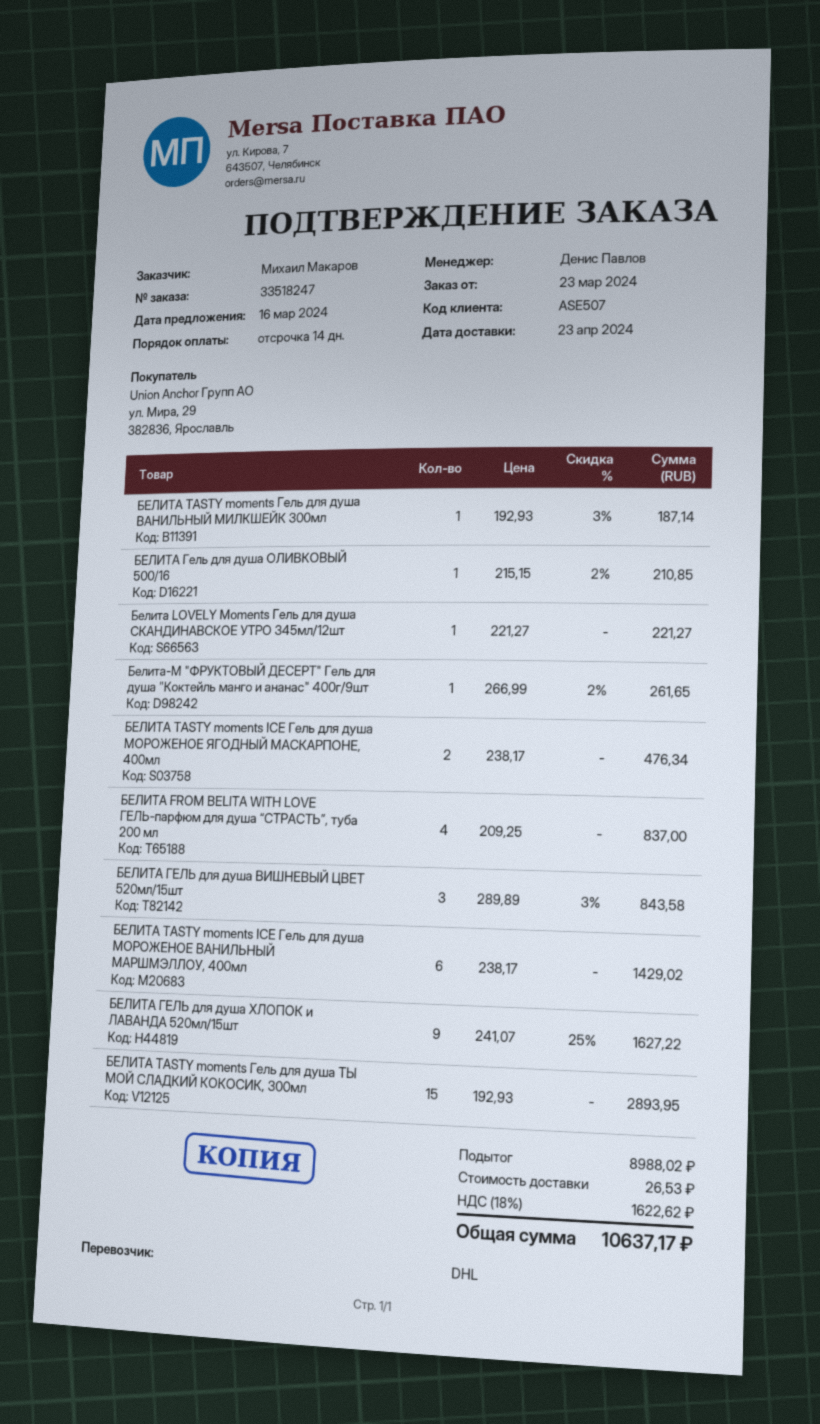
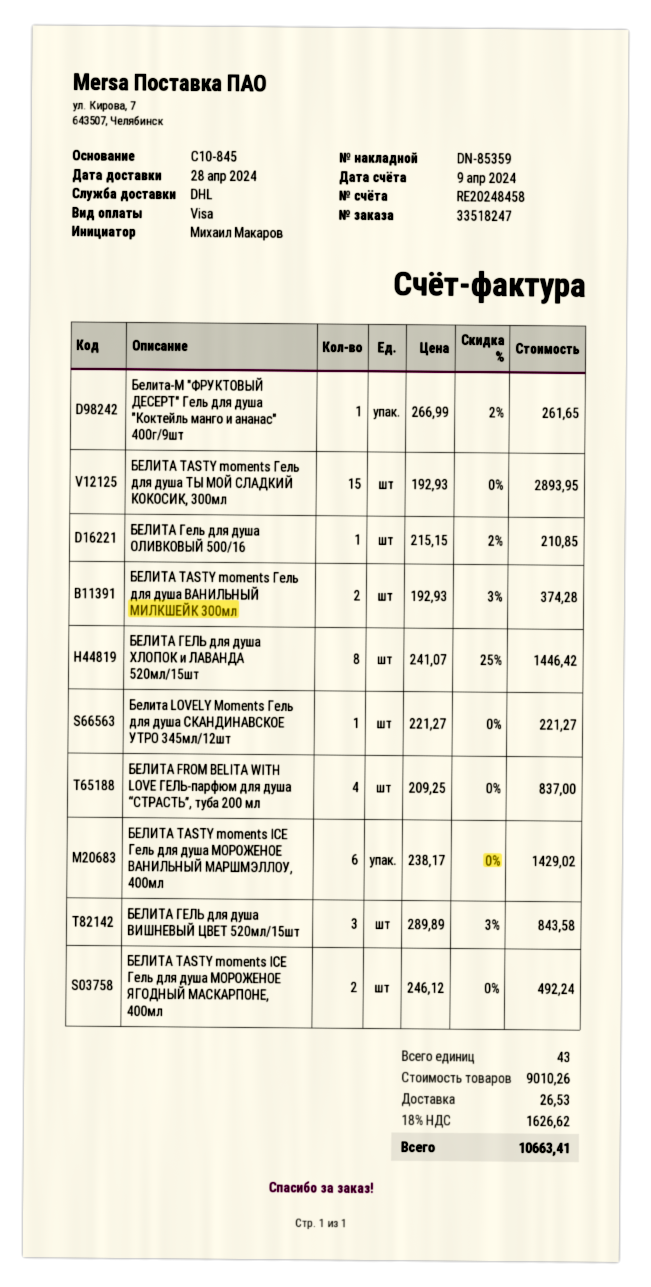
delivery date: 2024-04-23 -> 2024-04-28
БЕЛИТА TASTY moments Гель для душа ВАНИЛЬНЫЙ МИЛКШЕЙК 300мл: 1 x 192.93 - 3% = 187.14 -> 2 x 192.93 - 3% = 374.28
БЕЛИТА TASTY moments ICE Гель для душа МОРОЖЕНОЕ ЯГОДНЫЙ МАСКАРПОНЕ, 400мл: 2 x 238.17 = 476.34 -> 2 x 246.12 = 492.24
БЕЛИТА ГЕЛЬ для душа ХЛОПОК и ЛАВАНДА 520мл/15шт: 9 x 241.07 - 25% = 1627.22 -> 8 x 241.07 - 25% = 1446.42
subtotal: 8988.02 -> 9010.26
tax: 18% = 1622.62 -> 18% = 1626.62
total: 10637.17 -> 10663.41

